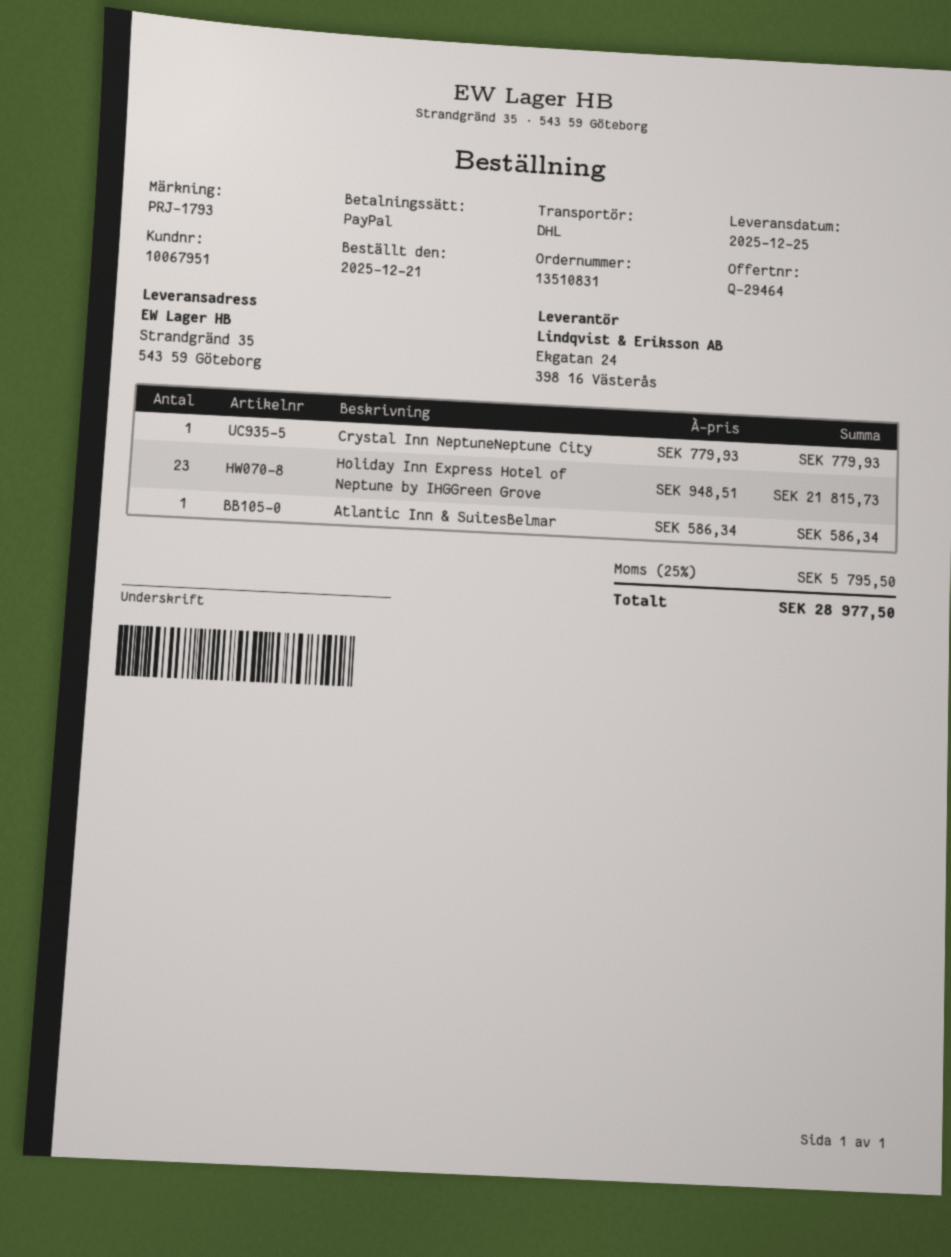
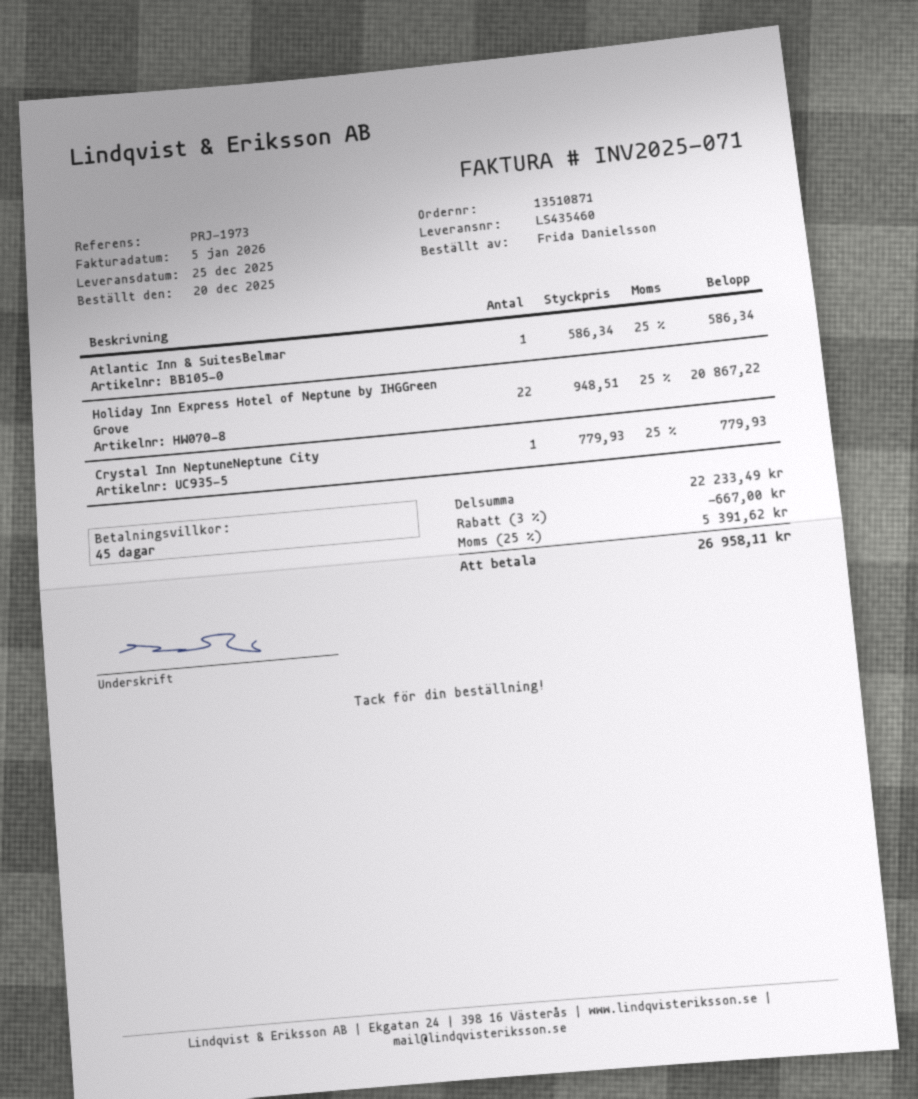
order number: 13510831 -> 13510871
order date: 2025-12-21 -> 2025-12-20
reference: PRJ-1793 -> PRJ-1973
Holiday Inn Express Hotel of Neptune by IHGGreen Grove: 23 x 948.51 = 21815.73 -> 22 x 948.51 = 20867.22
discount: none -> 3% = 667.00
tax: 25% = 5795.50 -> 25% = 5391.62
total: 28977.50 -> 26958.11

